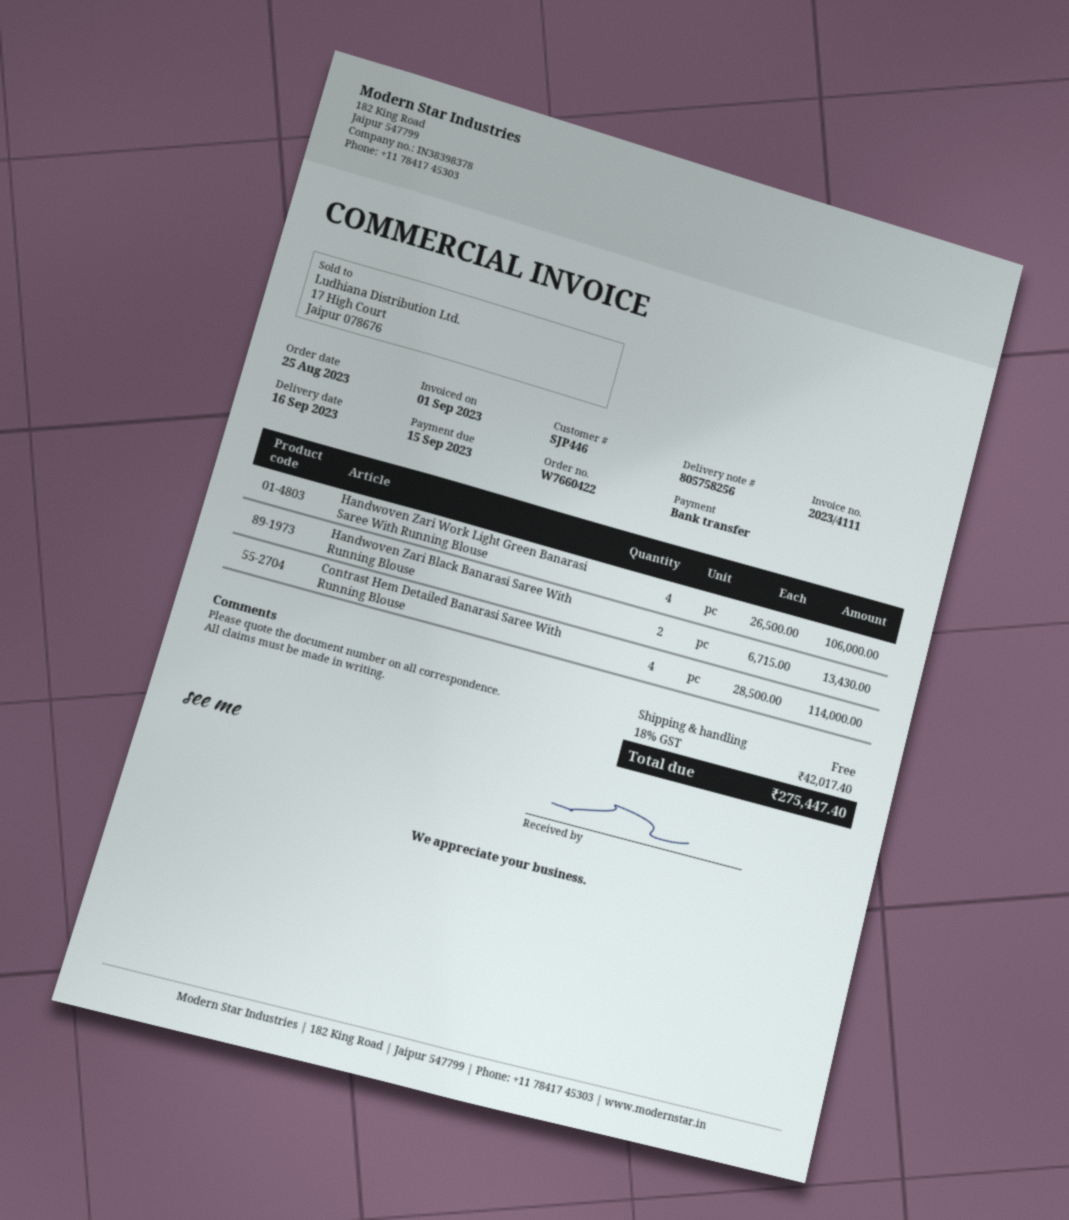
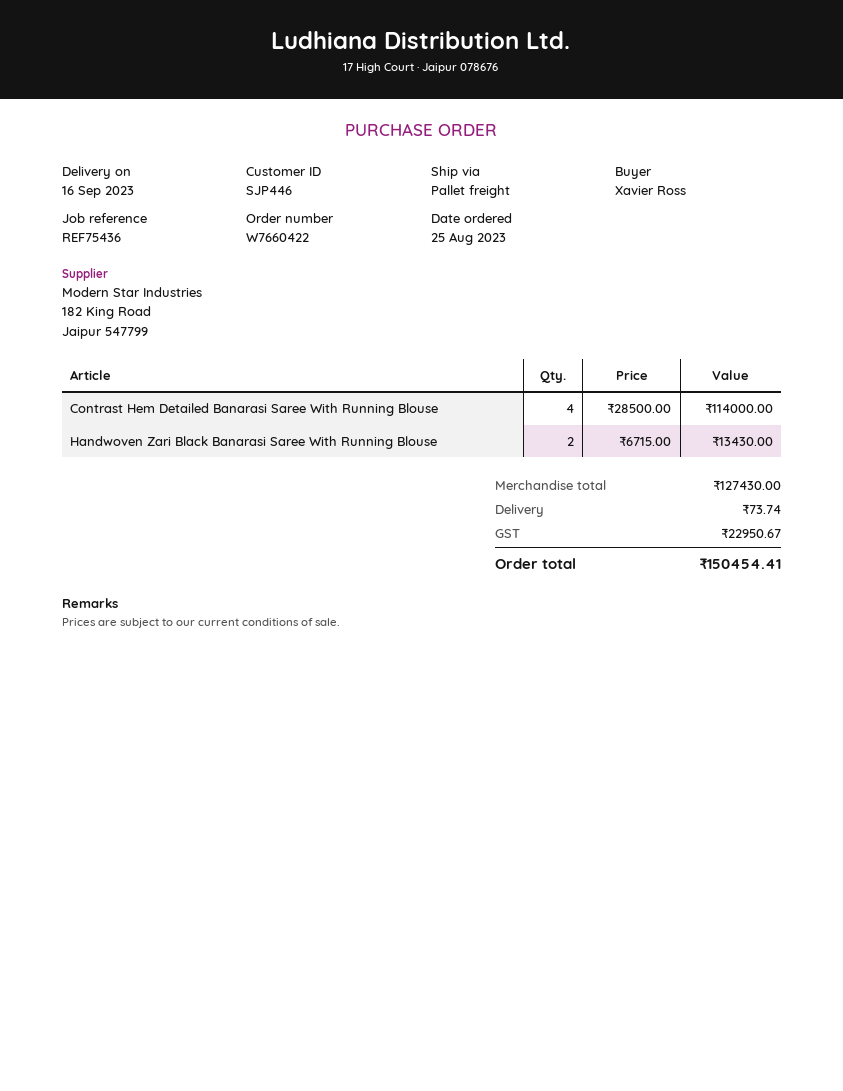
Handwoven Zari Work Light Green Banarasi Saree With Running Blouse: 4 x 26500.00 = 106000.00 -> none
shipping: 0.00 -> 73.74
tax: 42017.40 -> 22950.67
total: 275447.40 -> 150454.41

